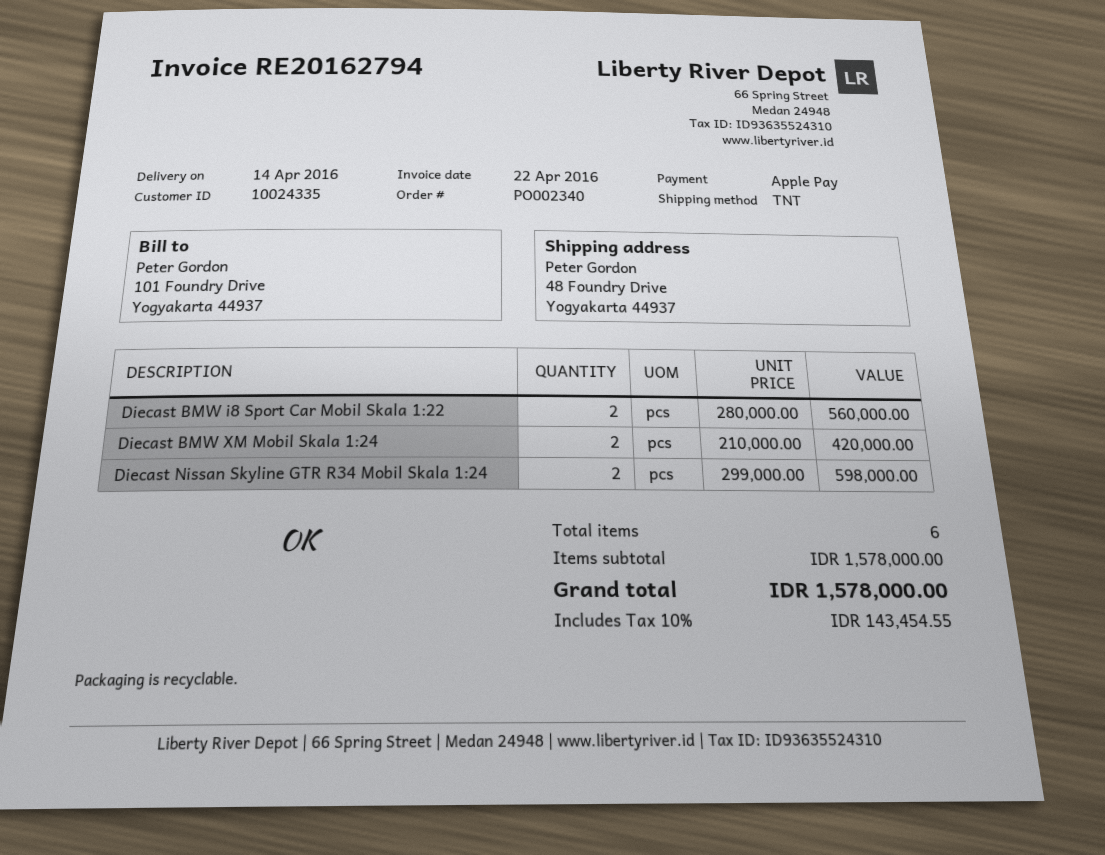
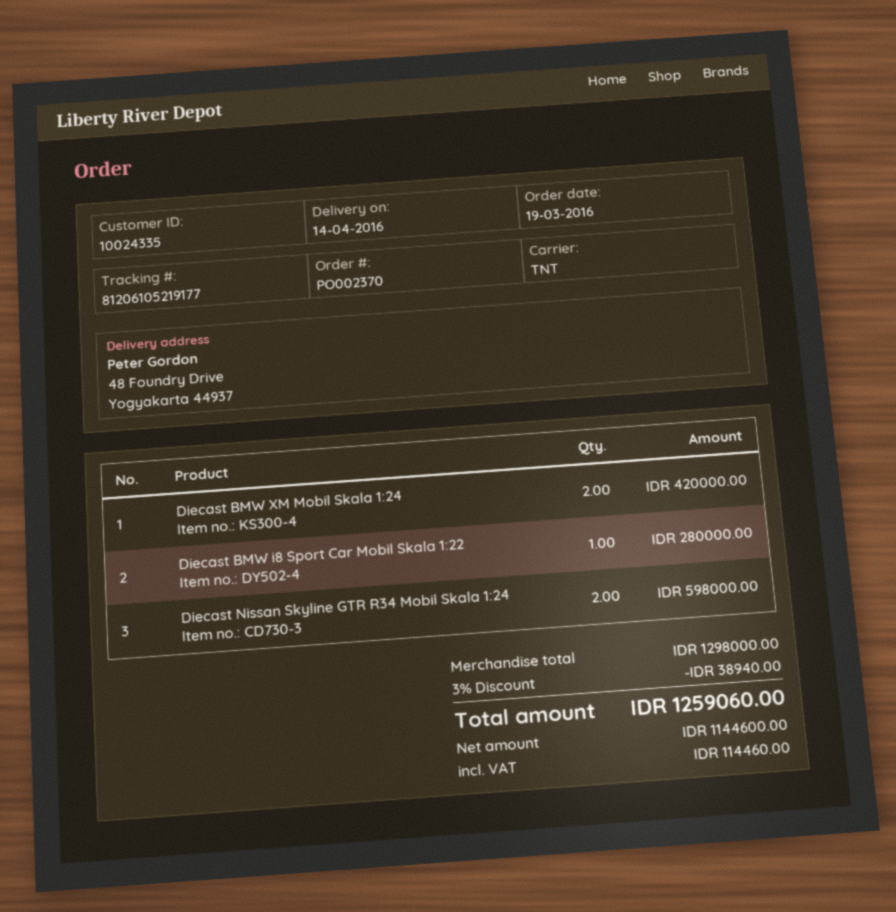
order number: PO002340 -> PO002370
Diecast BMW i8 Sport Car Mobil Skala 1:22: 2 for 560000.00 -> 1 for 280000.00
subtotal: 1578000.00 -> 1298000.00
discount: none -> 3% = 38940.00
tax: 143454.55 -> 114460.00
total: 1578000.00 -> 1259060.00

